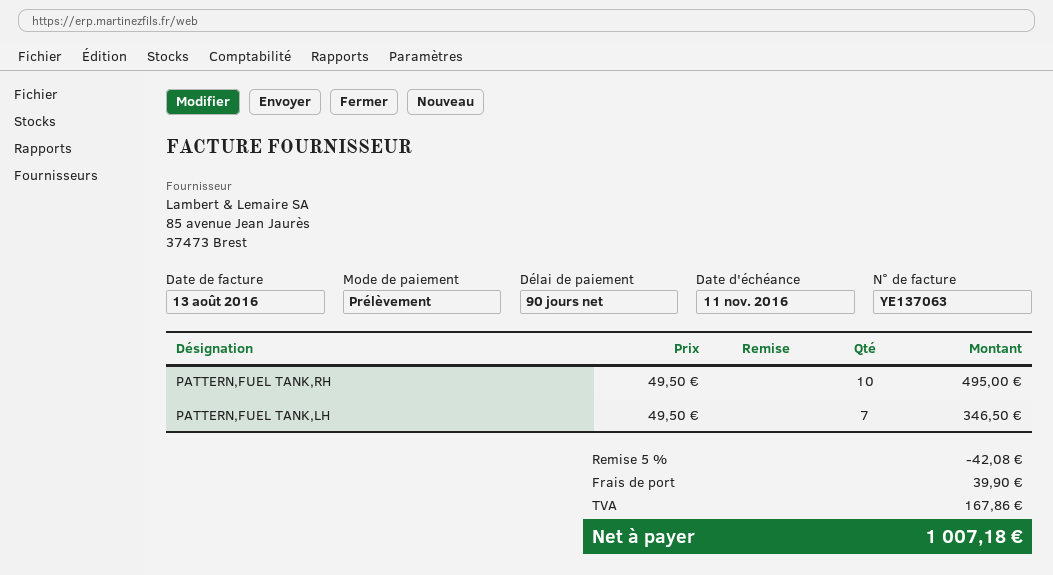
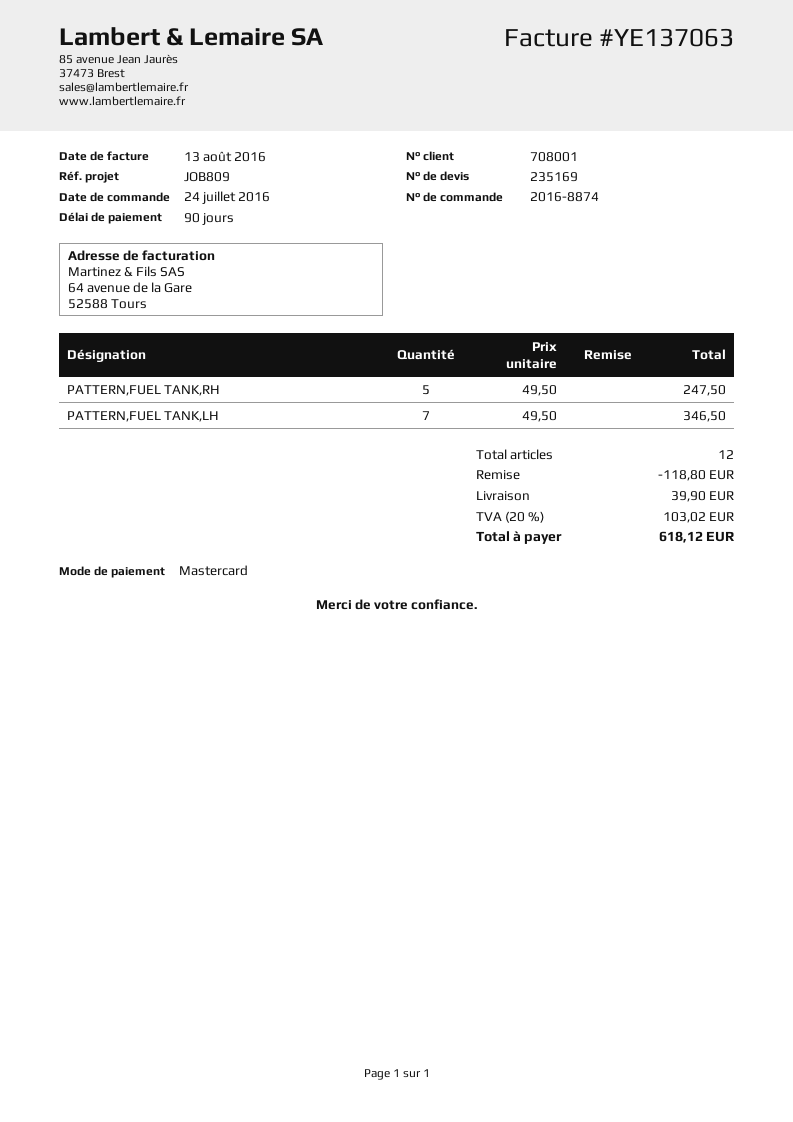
payment method: direct debit -> Mastercard
PATTERN,FUEL TANK,RH: 10 x 49.50 = 495.00 -> 5 x 49.50 = 247.50
discount: 42.08 -> 118.80
tax: 167.86 -> 103.02
total: 1007.18 -> 618.12

